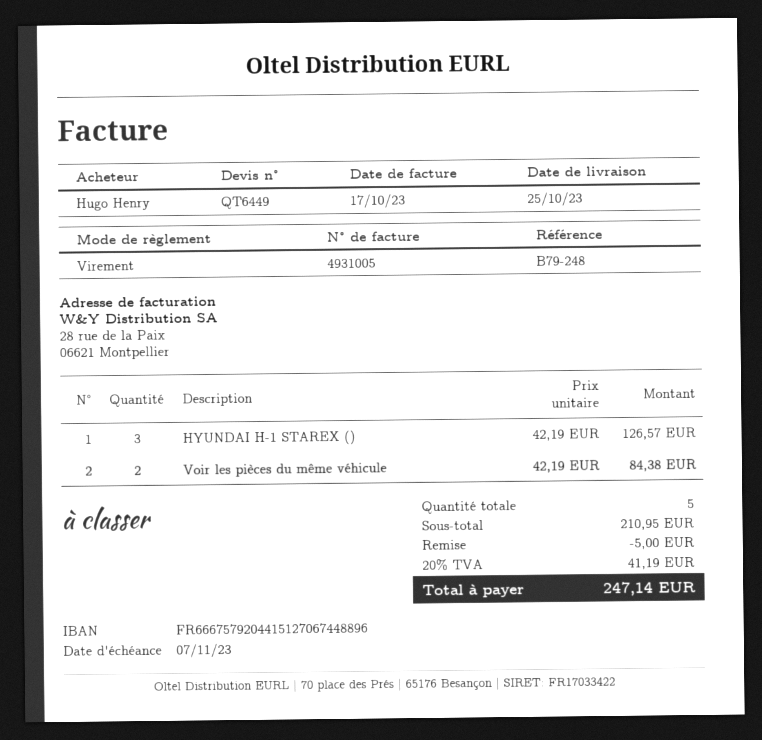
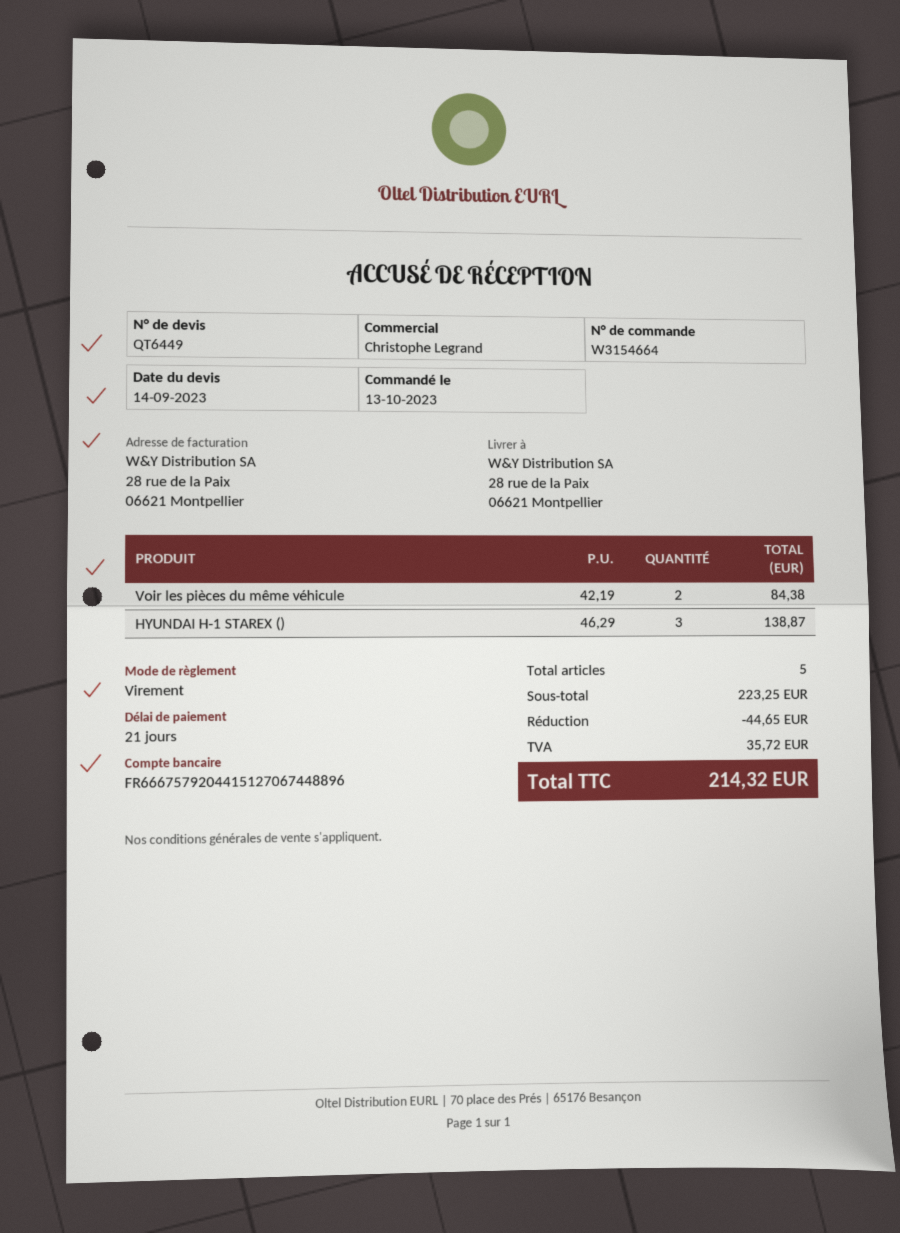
HYUNDAI H-1 STAREX (): 3 x 42.19 = 126.57 -> 3 x 46.29 = 138.87
subtotal: 210.95 -> 223.25
discount: 5.00 -> 44.65
tax: 41.19 -> 35.72
total: 247.14 -> 214.32

